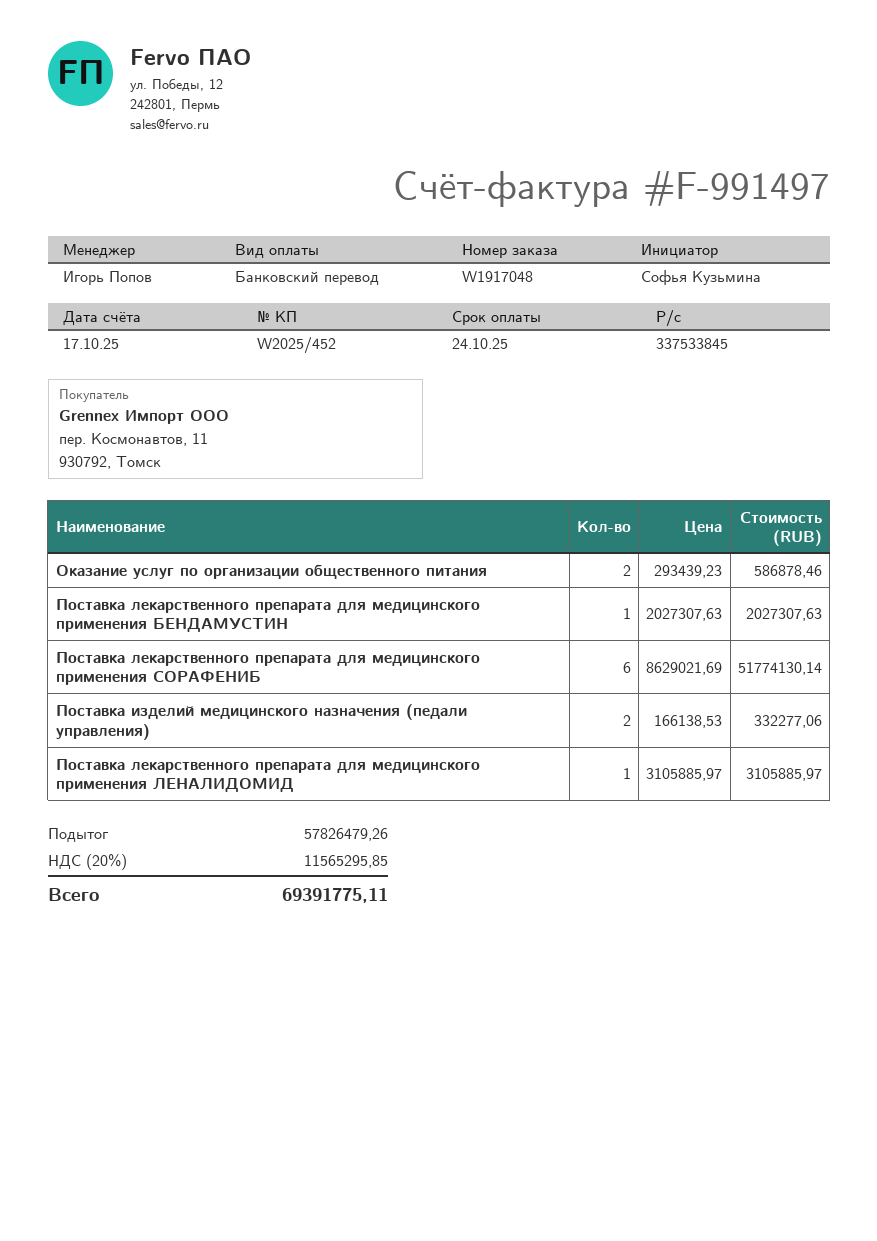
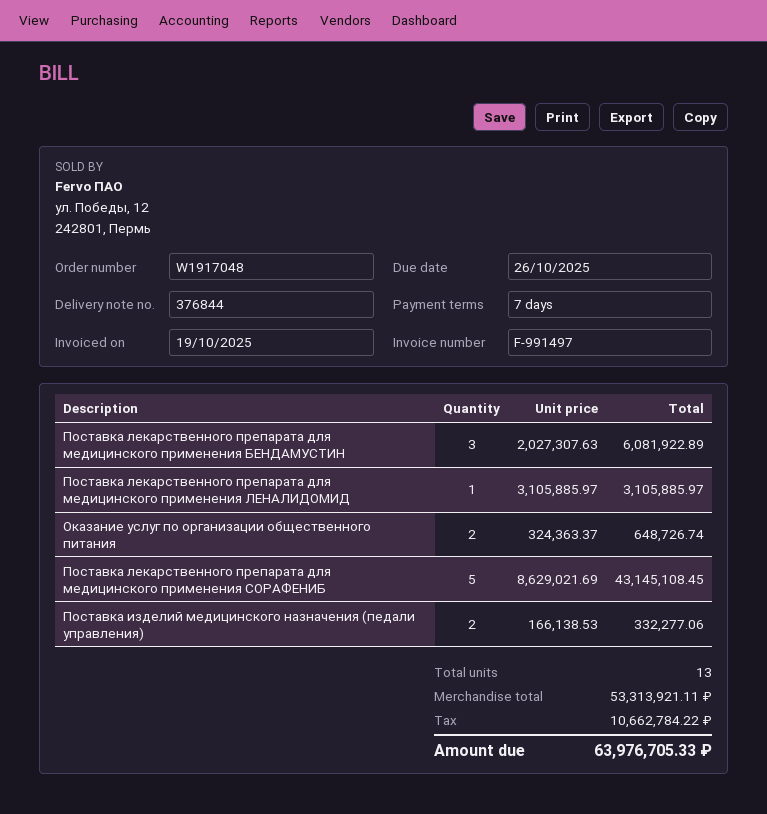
invoice date: 2025-10-17 -> 2025-10-19
due date: 2025-10-24 -> 2025-10-26
Оказание услуг по организации общественного питания: 2 x 293439.23 = 586878.46 -> 2 x 324363.37 = 648726.74
Поставка лекарственного препарата для медицинского применения БЕНДАМУСТИН: 1 x 2027307.63 = 2027307.63 -> 3 x 2027307.63 = 6081922.89
Поставка лекарственного препарата для медицинского применения СОРАФЕНИБ: 6 x 8629021.69 = 51774130.14 -> 5 x 8629021.69 = 43145108.45
subtotal: 57826479.26 -> 53313921.11
tax: 11565295.85 -> 10662784.22
total: 69391775.11 -> 63976705.33

